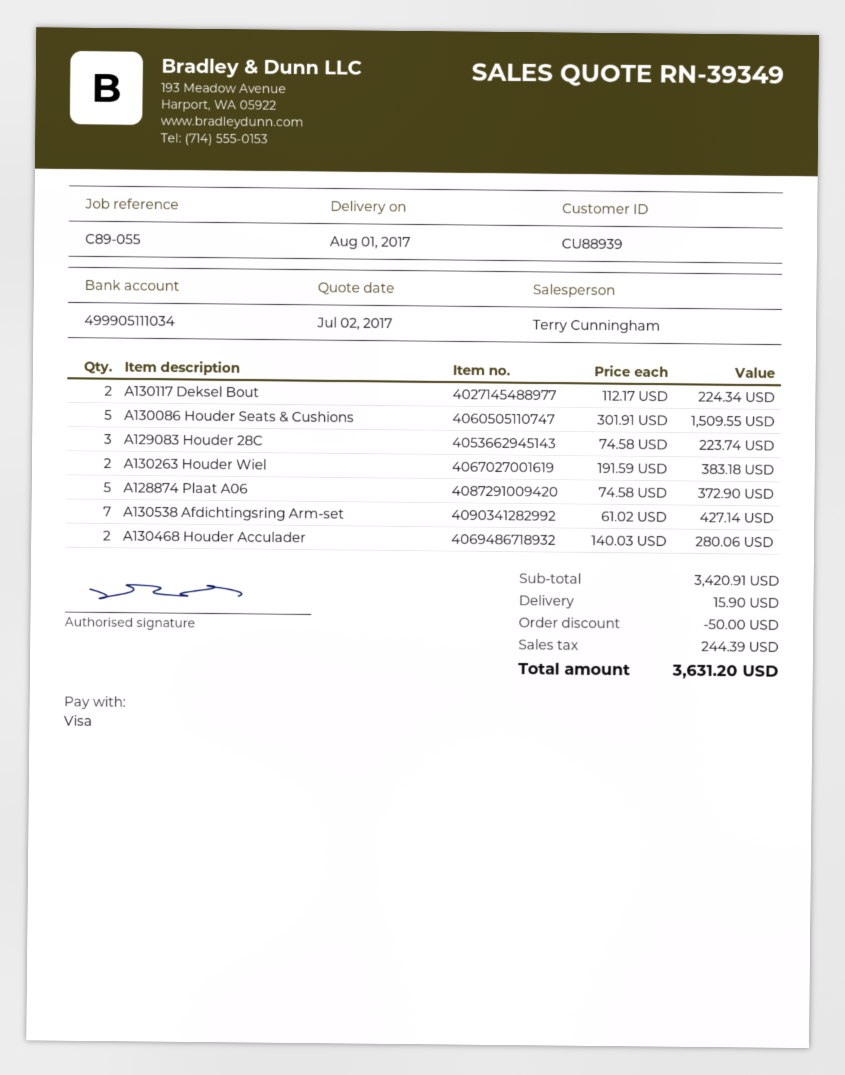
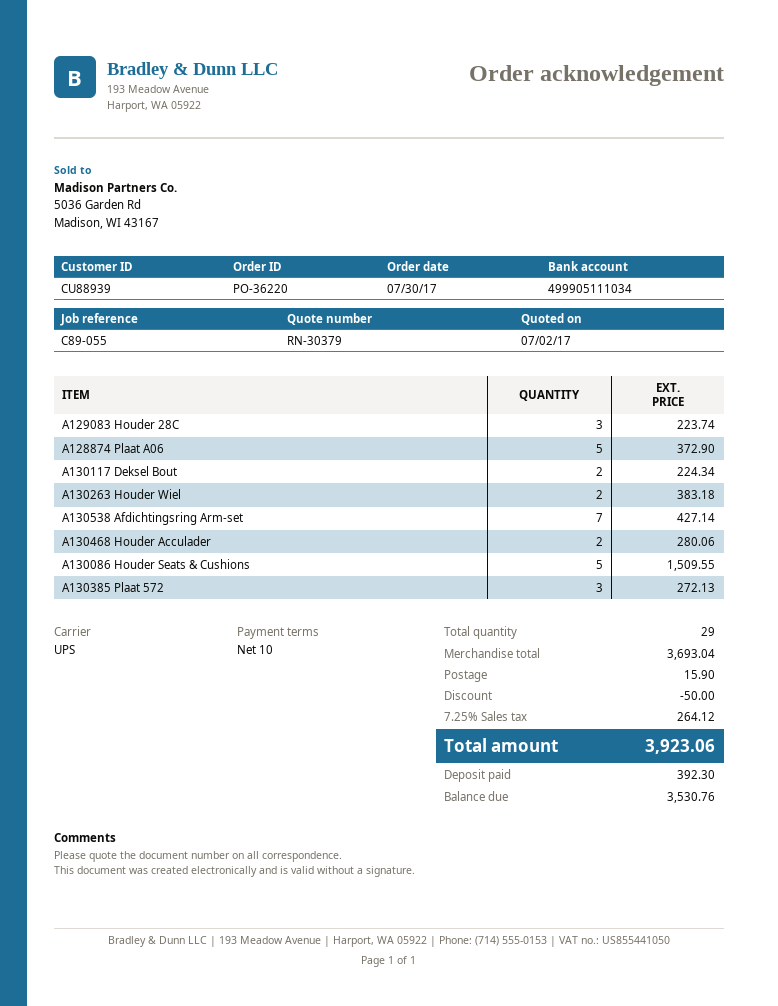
quote number: RN-39349 -> RN-30379
A130385 Plaat 572: none -> 3 for 272.13
subtotal: 3420.91 -> 3693.04
tax: 244.39 -> 264.12
total: 3631.20 -> 3923.06

